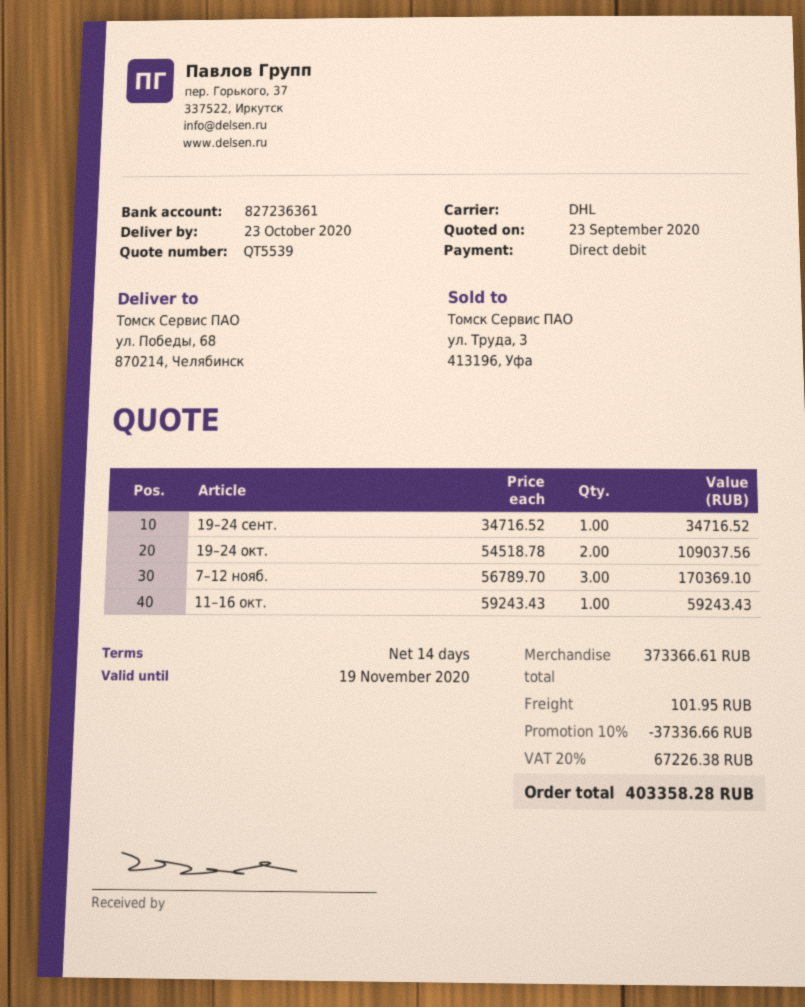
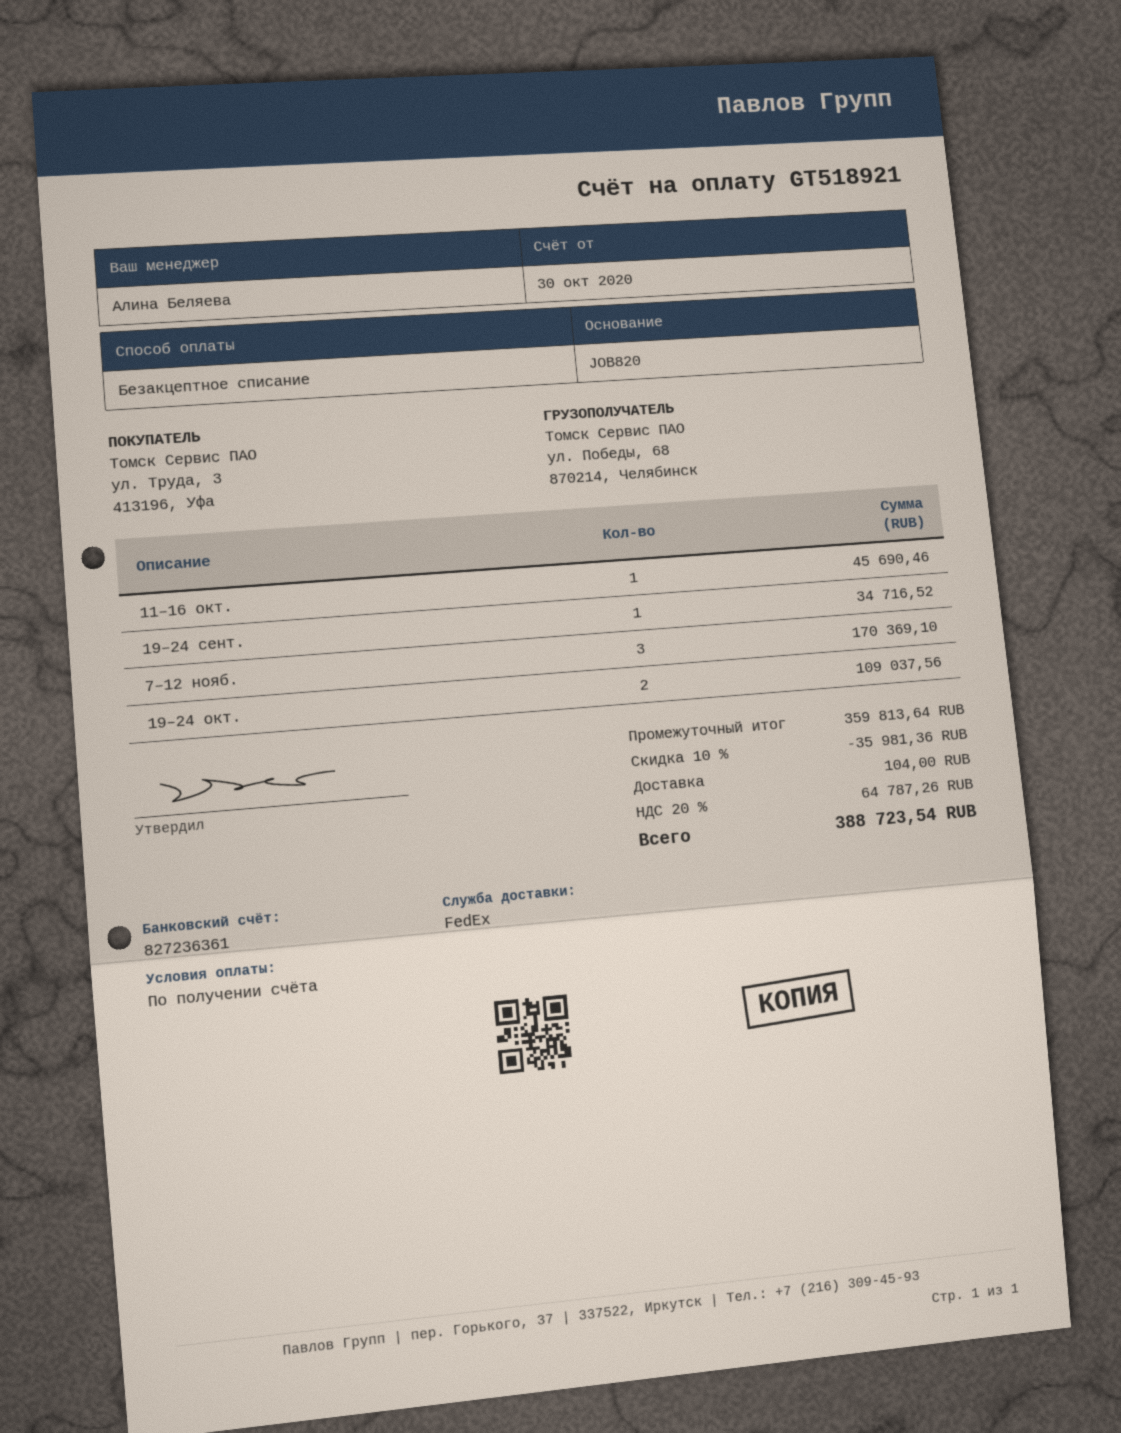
payment terms: 14 days -> on receipt
shipping method: DHL -> FedEx
11–16 окт.: 1 for 59243.43 -> 1 for 45690.46
subtotal: 373366.61 -> 359813.64
discount: 10% = 37336.66 -> 10% = 35981.36
shipping: 101.95 -> 104.00
tax: 20% = 67226.38 -> 20% = 64787.26
total: 403358.28 -> 388723.54

